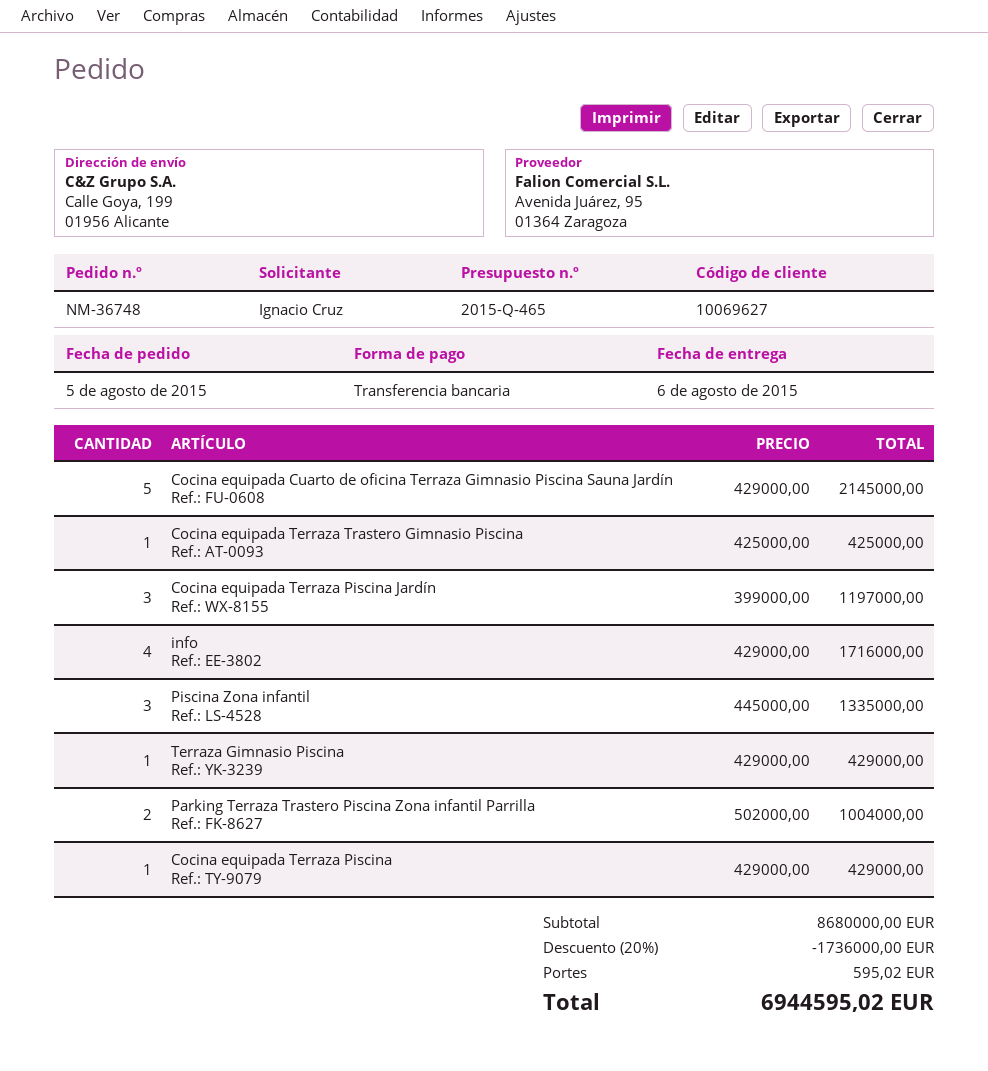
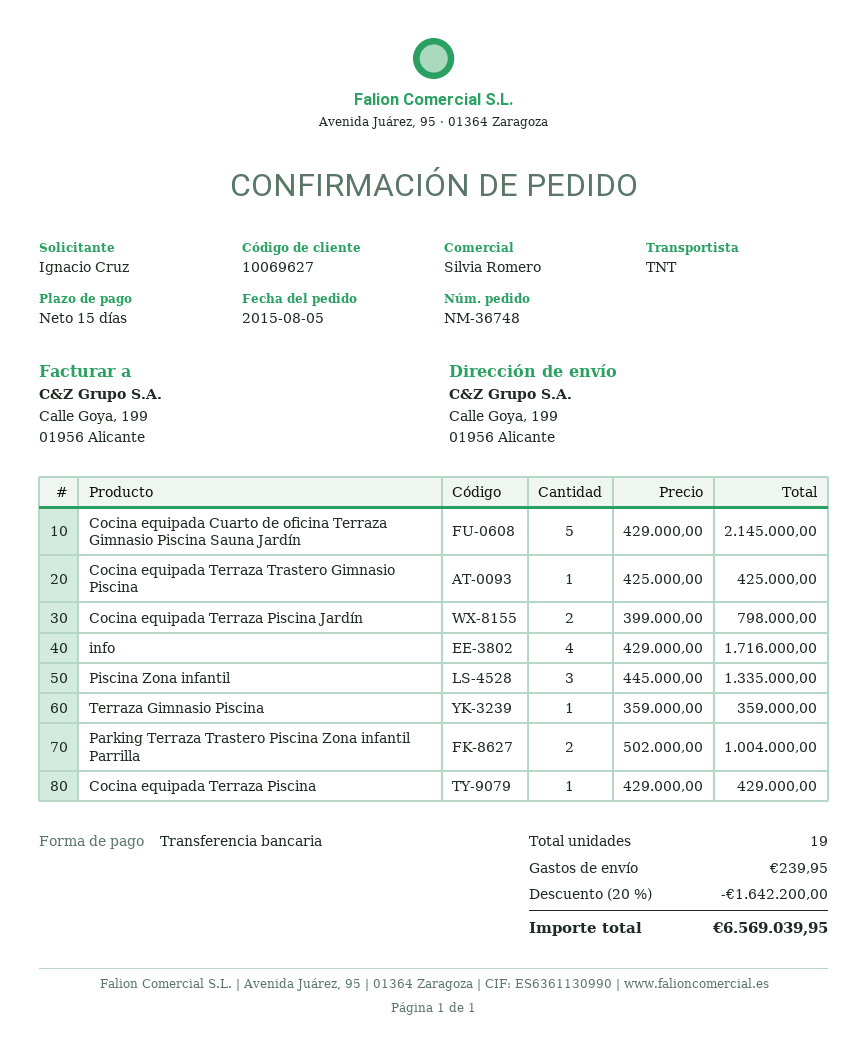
Cocina equipada Terraza Piscina Jardín: 3 x 399000.00 = 1197000.00 -> 2 x 399000.00 = 798000.00
Terraza Gimnasio Piscina: 1 x 429000.00 = 429000.00 -> 1 x 359000.00 = 359000.00
discount: 20% = 1736000.00 -> 20% = 1642200.00
shipping: 595.02 -> 239.95
total: 6944595.02 -> 6569039.95

